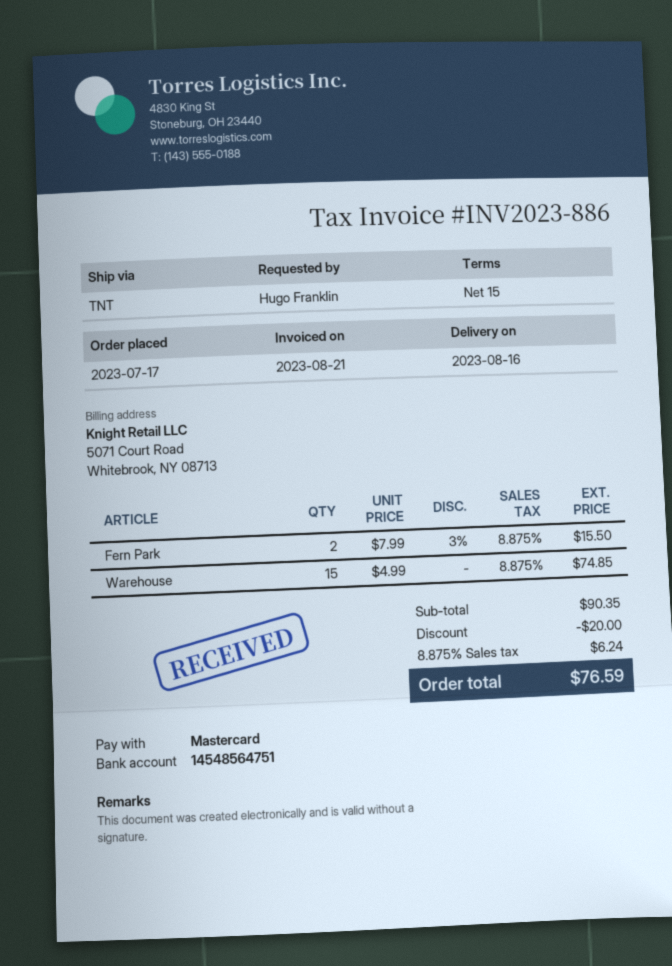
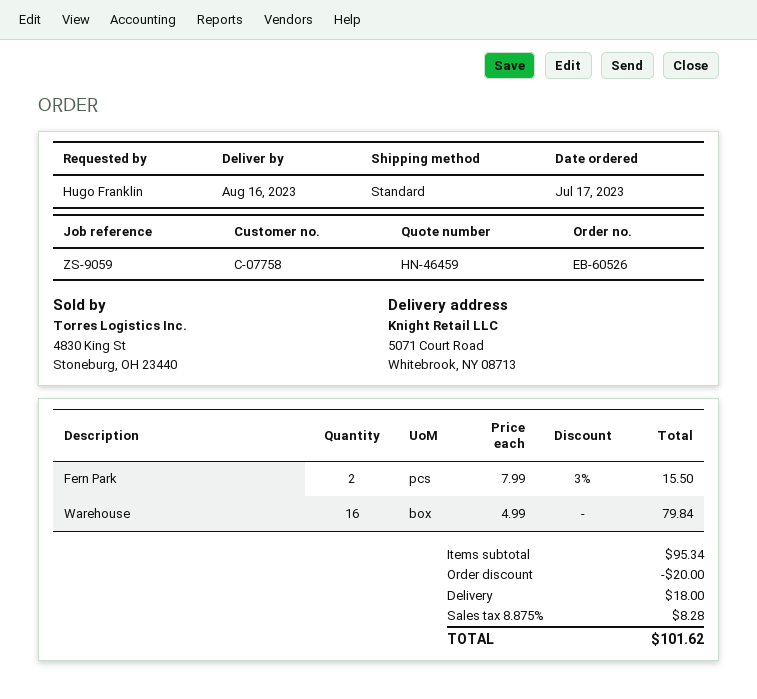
shipping method: TNT -> standard
Warehouse: 15 x 4.99 = 74.85 -> 16 x 4.99 = 79.84
subtotal: 90.35 -> 95.34
shipping: none -> 18.00
tax: 8.875% = 6.24 -> 8.875% = 8.28
total: 76.59 -> 101.62

